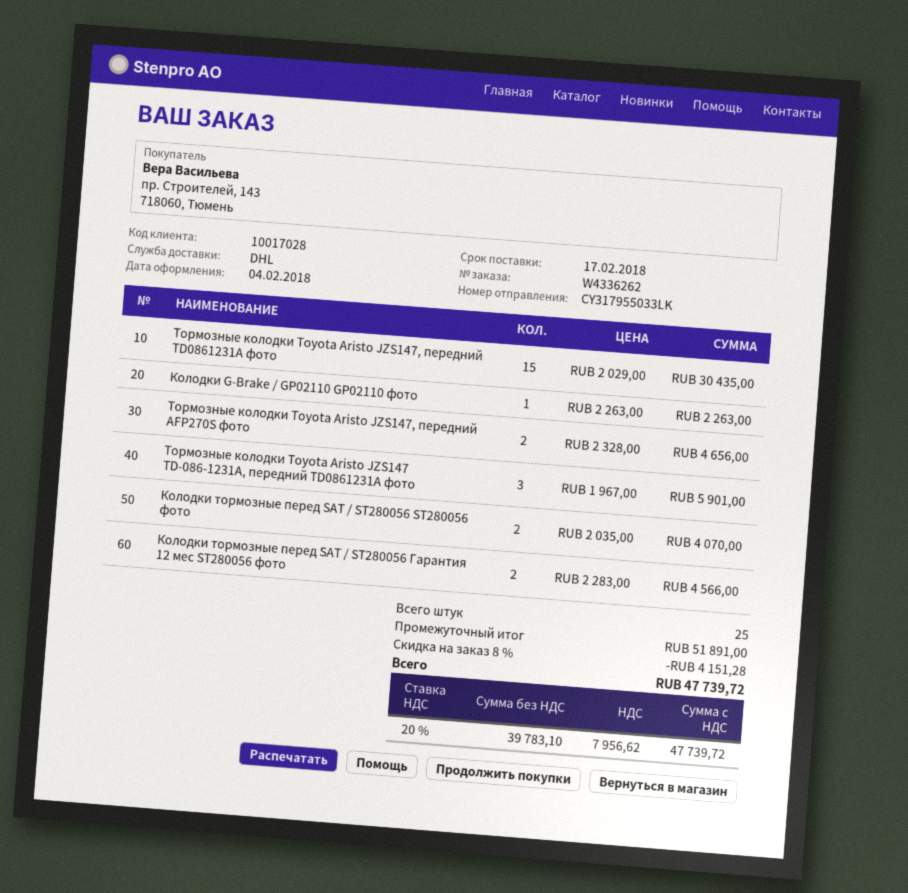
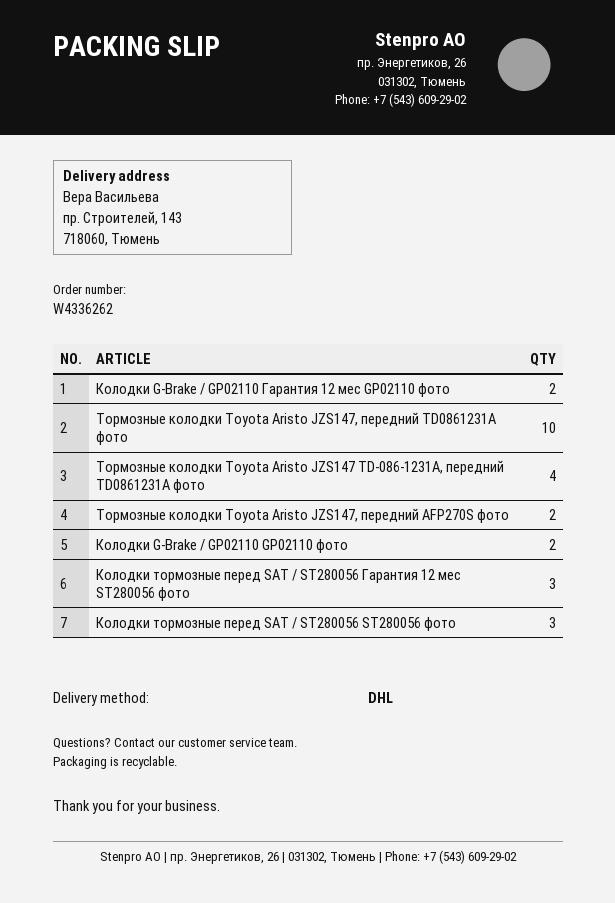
Тормозные колодки Toyota Aristo JZS147, передний TD0861231A фото: 15 -> 10
Колодки G-Brake / GP02110 GP02110 фото: 1 -> 2
Тормозные колодки Toyota Aristo JZS147 TD-086-1231A, передний TD0861231A фото: 3 -> 4
Колодки тормозные перед SAT / ST280056 ST280056 фото: 2 -> 3
Колодки тормозные перед SAT / ST280056 Гарантия 12 мес ST280056 фото: 2 -> 3
Колодки G-Brake / GP02110 Гарантия 12 мес GP02110 фото: none -> 2

